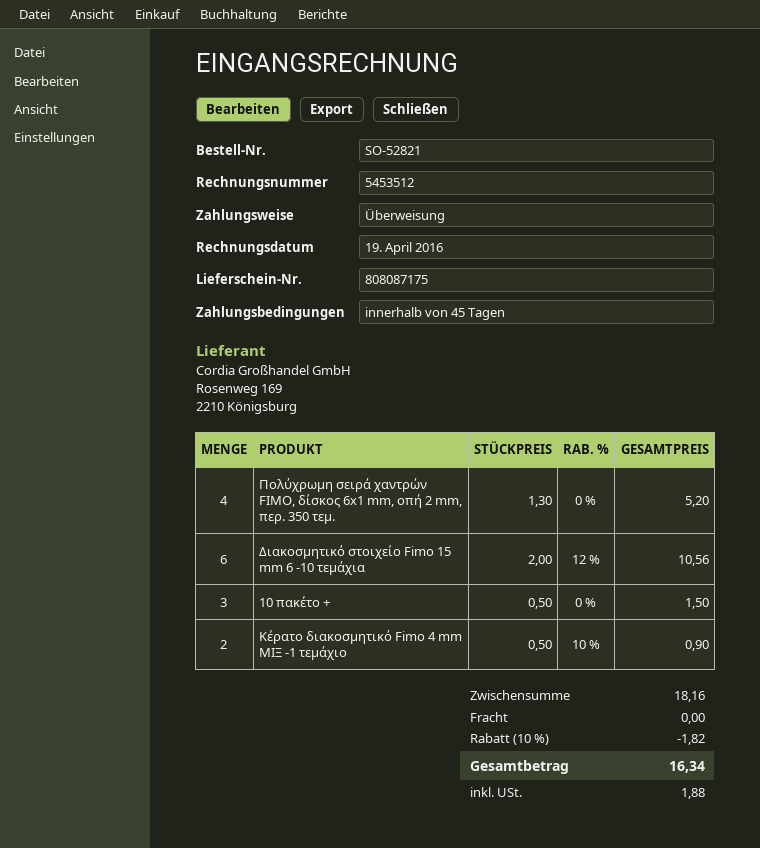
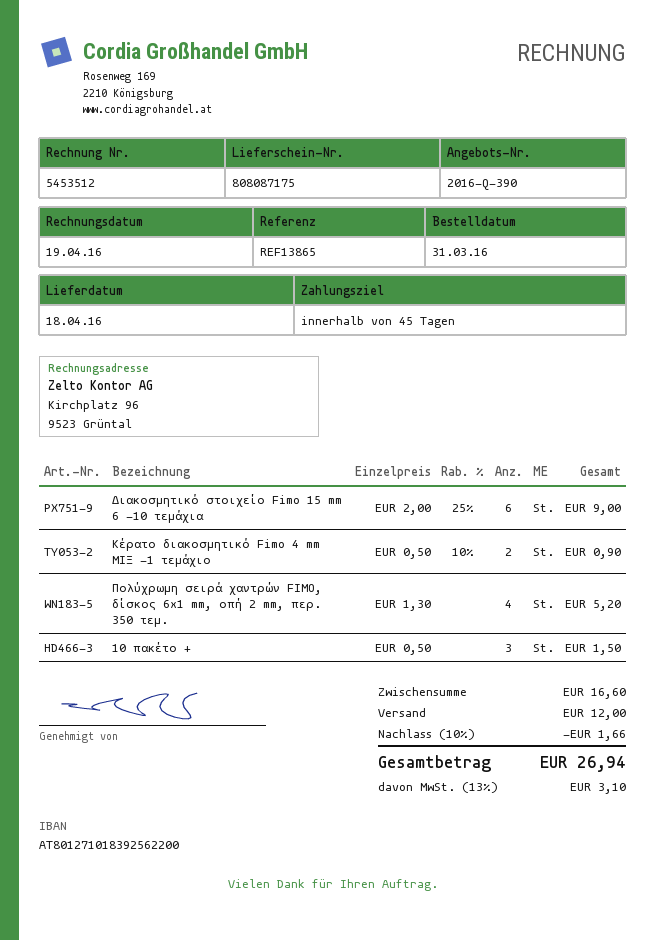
Διακοσμητικό στοιχείο Fimo 15 mm 6 -10 τεμάχια: 6 x 2.00 - 12% = 10.56 -> 6 x 2.00 - 25% = 9.00
subtotal: 18.16 -> 16.60
discount: 10% = 1.82 -> 10% = 1.66
shipping: 0.00 -> 12.00
tax: 1.88 -> 3.10
total: 16.34 -> 26.94

